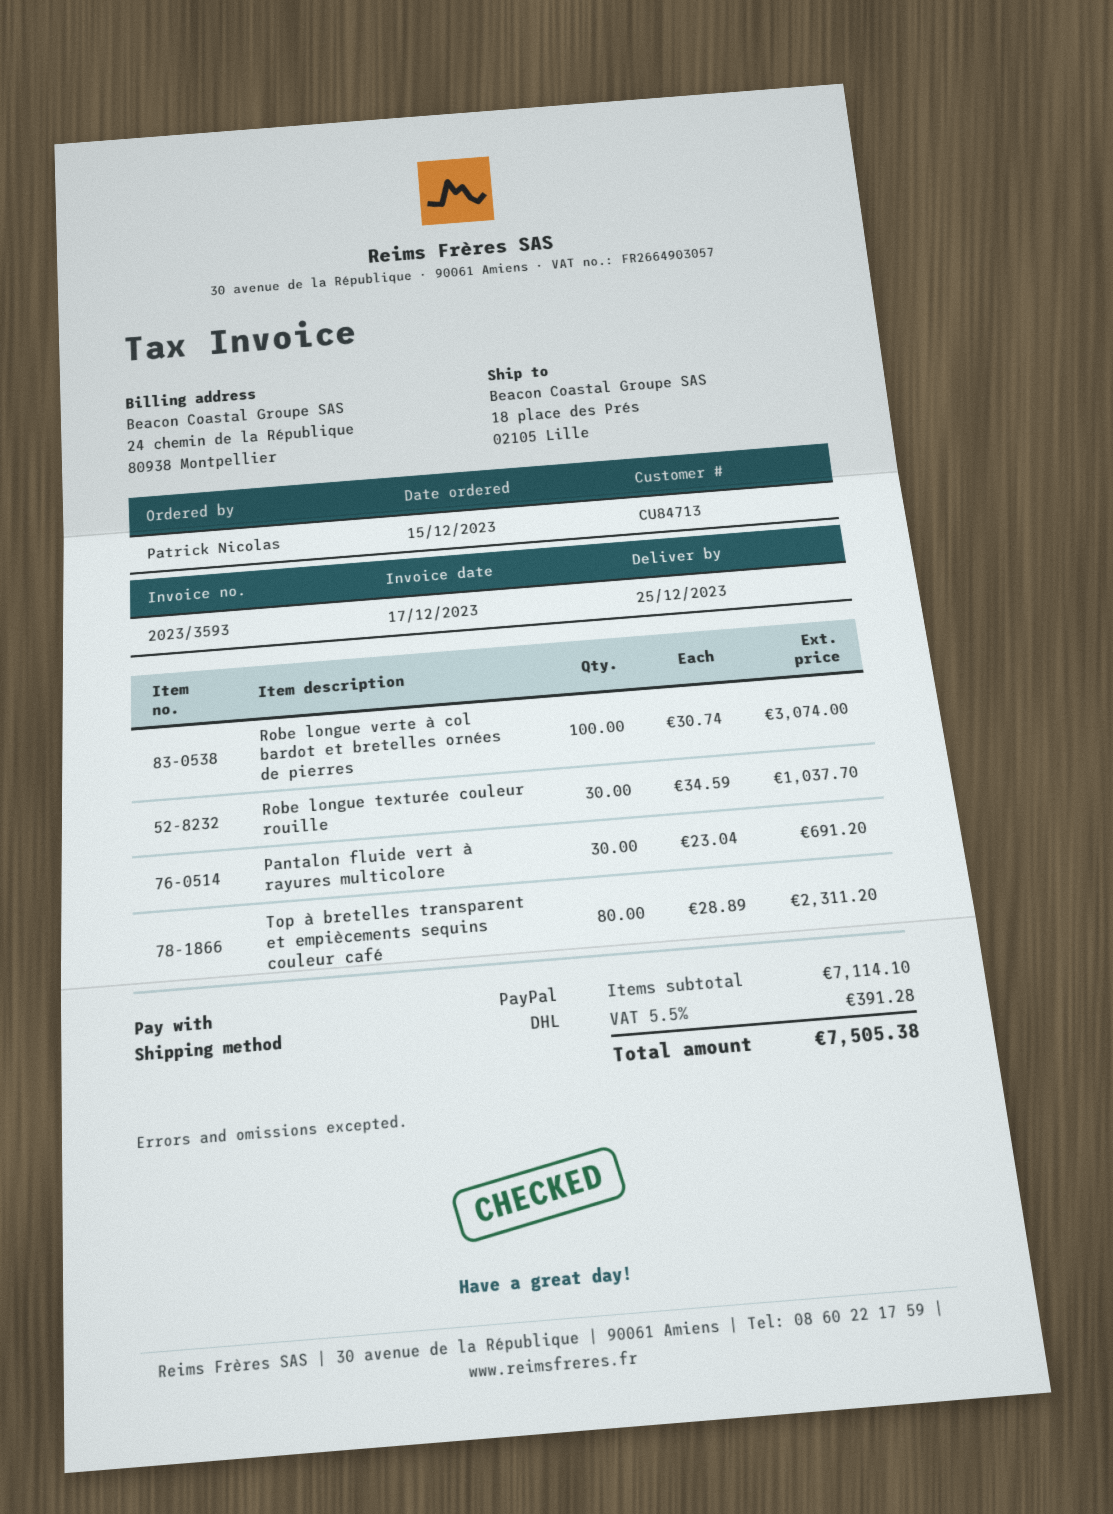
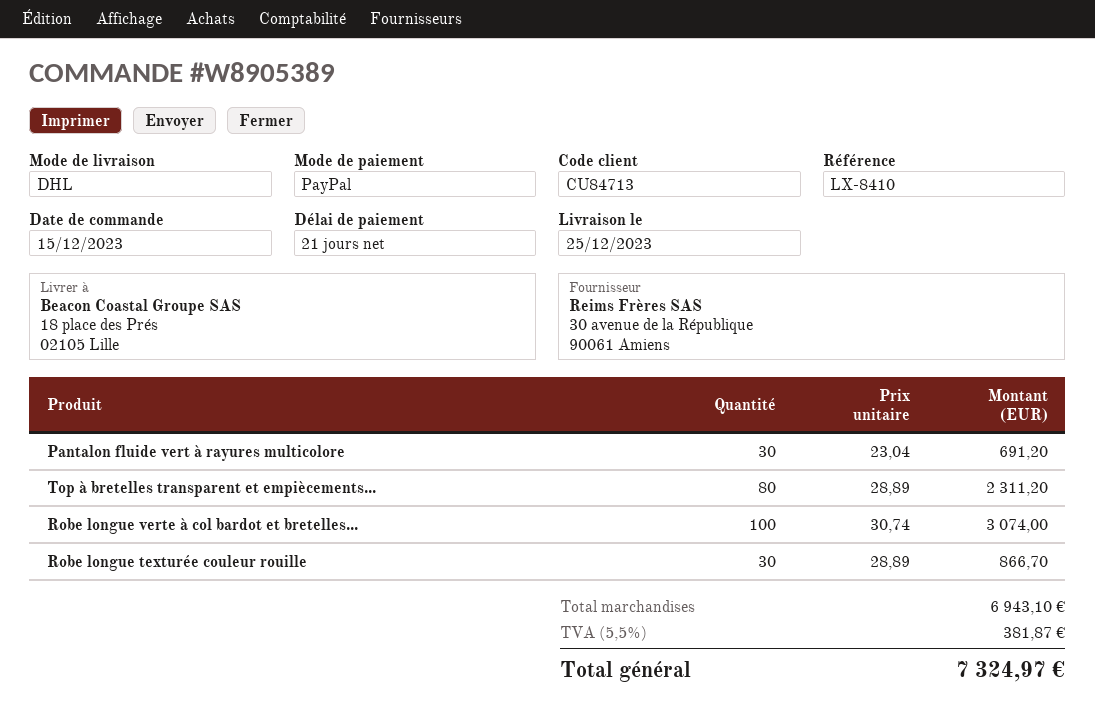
Robe longue texturée couleur rouille: 30 x 34.59 = 1037.70 -> 30 x 28.89 = 866.70
subtotal: 7114.10 -> 6943.10
tax: 5.5% = 391.28 -> 5.5% = 381.87
total: 7505.38 -> 7324.97

